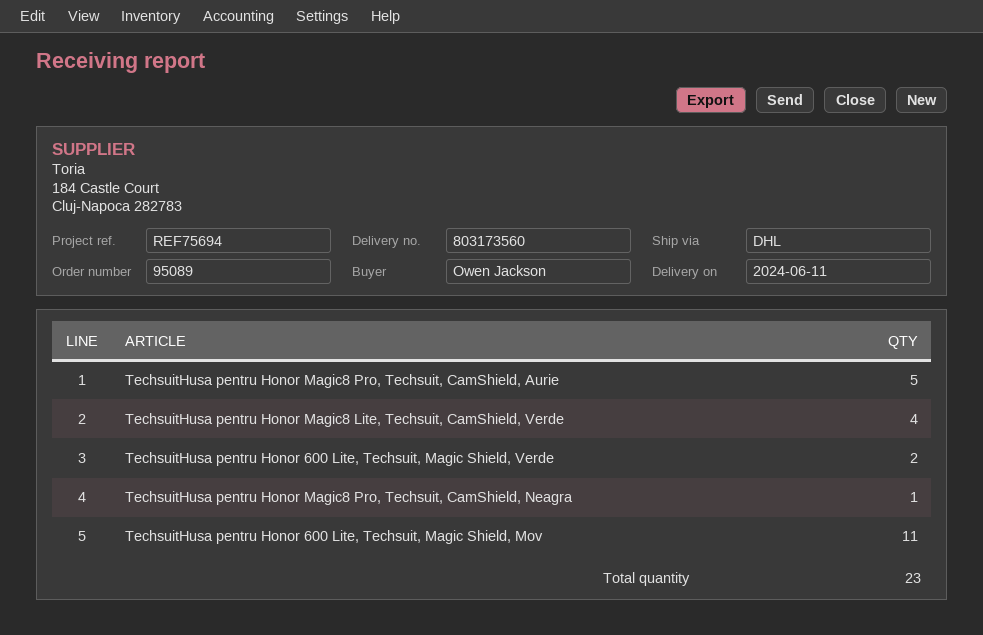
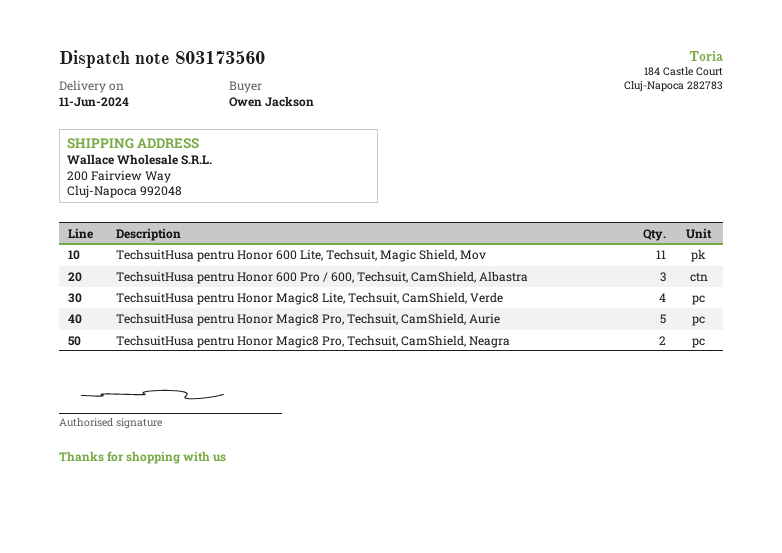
TechsuitHusa pentru Honor 600 Lite, Techsuit, Magic Shield, Verde: 2 -> none
TechsuitHusa pentru Honor Magic8 Pro, Techsuit, CamShield, Neagra: 1 -> 2
TechsuitHusa pentru Honor 600 Pro / 600, Techsuit, CamShield, Albastra: none -> 3

